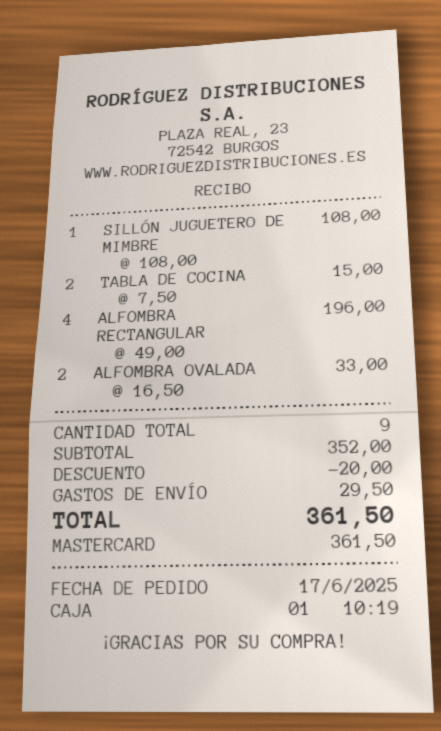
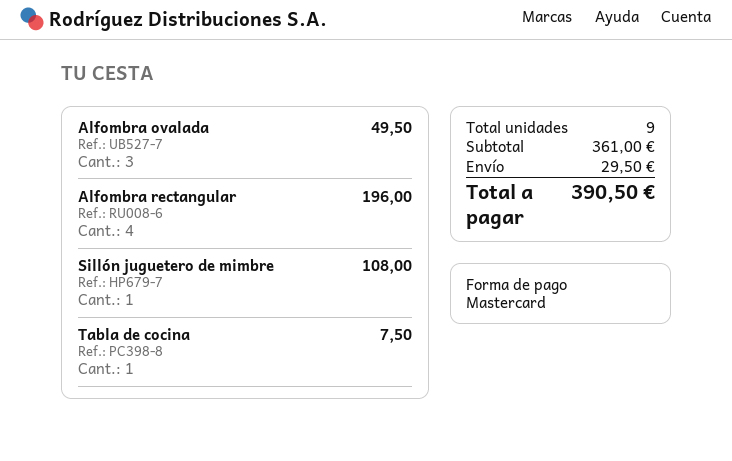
TABLA DE COCINA: 2 for 15.00 -> 1 for 7.50
ALFOMBRA OVALADA: 2 for 33.00 -> 3 for 49.50
subtotal: 352.00 -> 361.00
discount: 20.00 -> none
total: 361.50 -> 390.50

